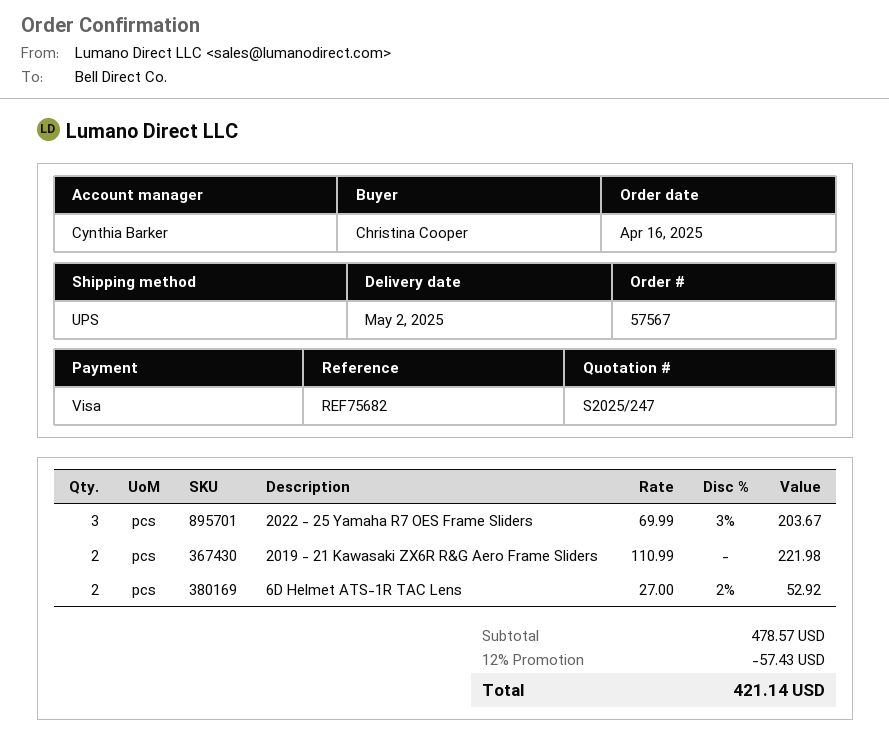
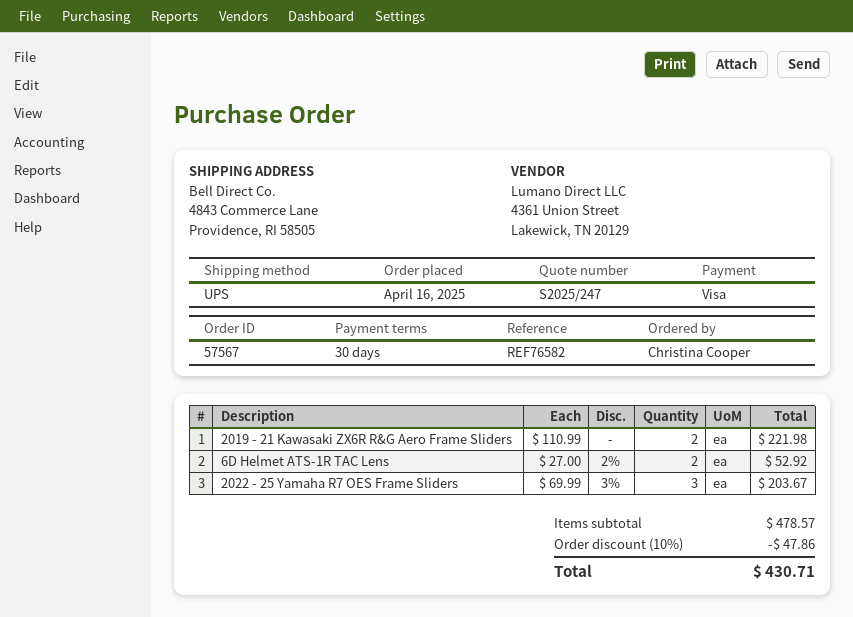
reference: REF75682 -> REF76582
discount: 12% = 57.43 -> 10% = 47.86
total: 421.14 -> 430.71

